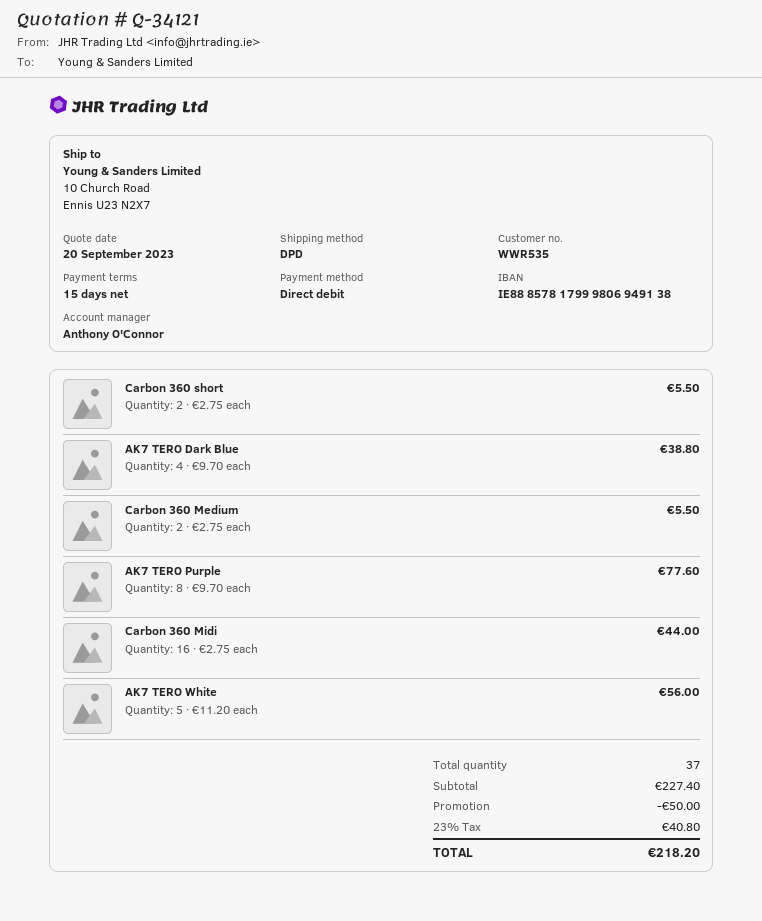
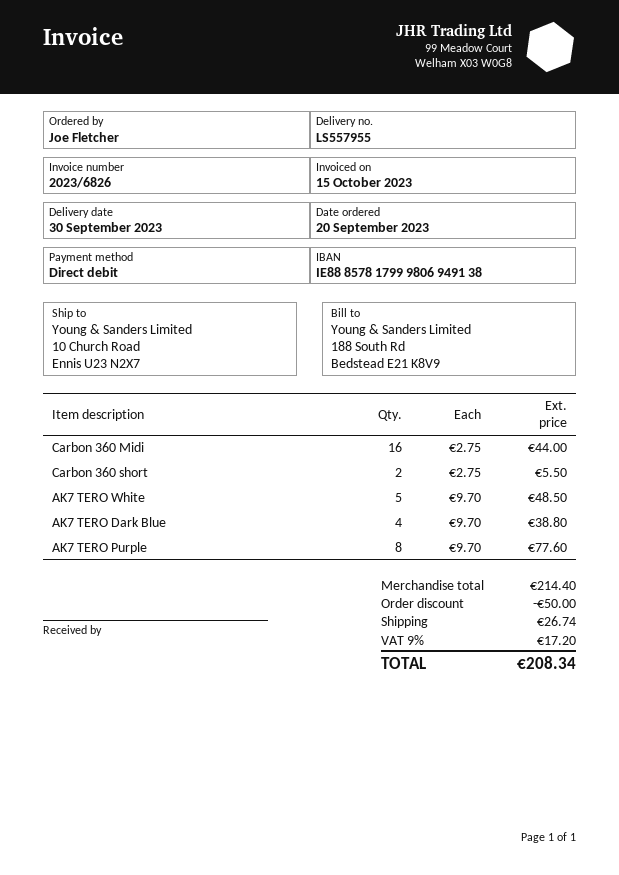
Carbon 360 Medium: 2 x 2.75 = 5.50 -> none
AK7 TERO White: 5 x 11.20 = 56.00 -> 5 x 9.70 = 48.50
subtotal: 227.40 -> 214.40
shipping: none -> 26.74
tax: 23% = 40.80 -> 9% = 17.20
total: 218.20 -> 208.34

